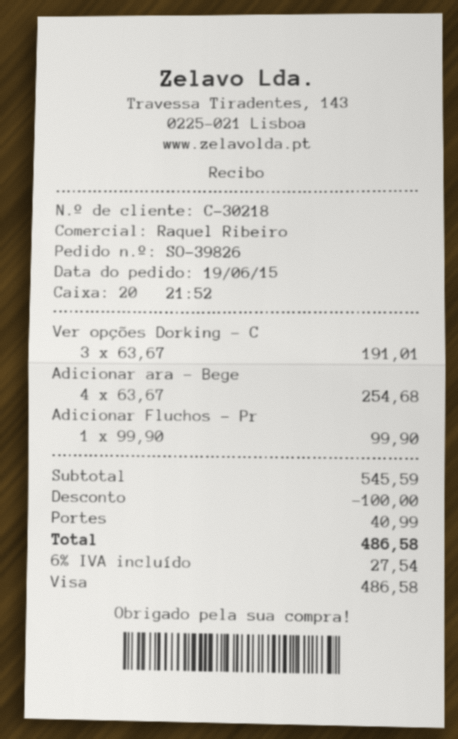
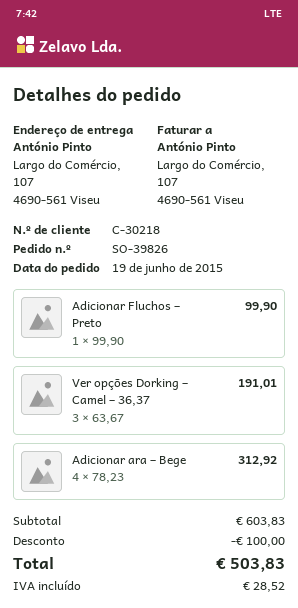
Adicionar ara – Bege: 4 x 63.67 = 254.68 -> 4 x 78.23 = 312.92
subtotal: 545.59 -> 603.83
shipping: 40.99 -> none
tax: 27.54 -> 28.52
total: 486.58 -> 503.83

